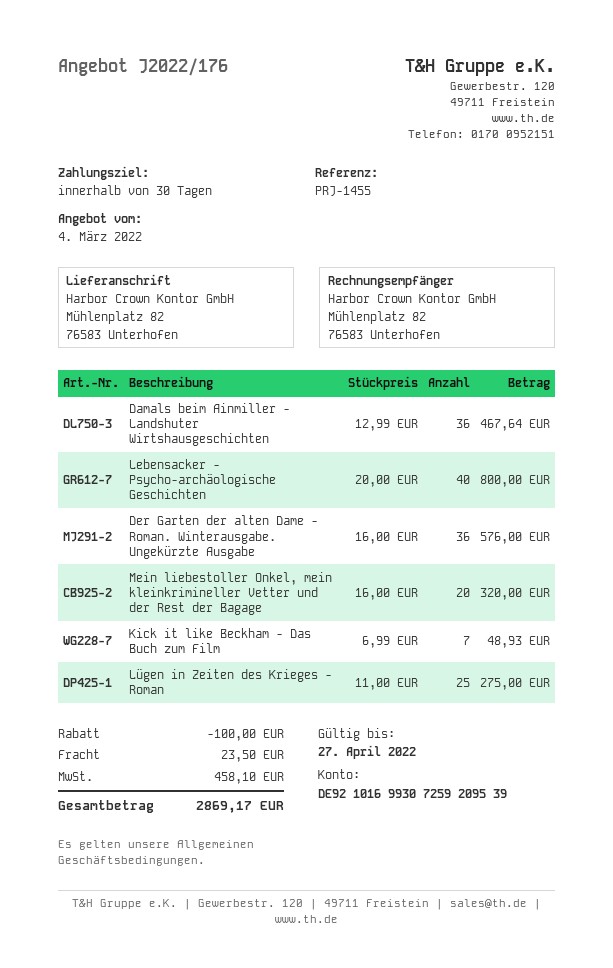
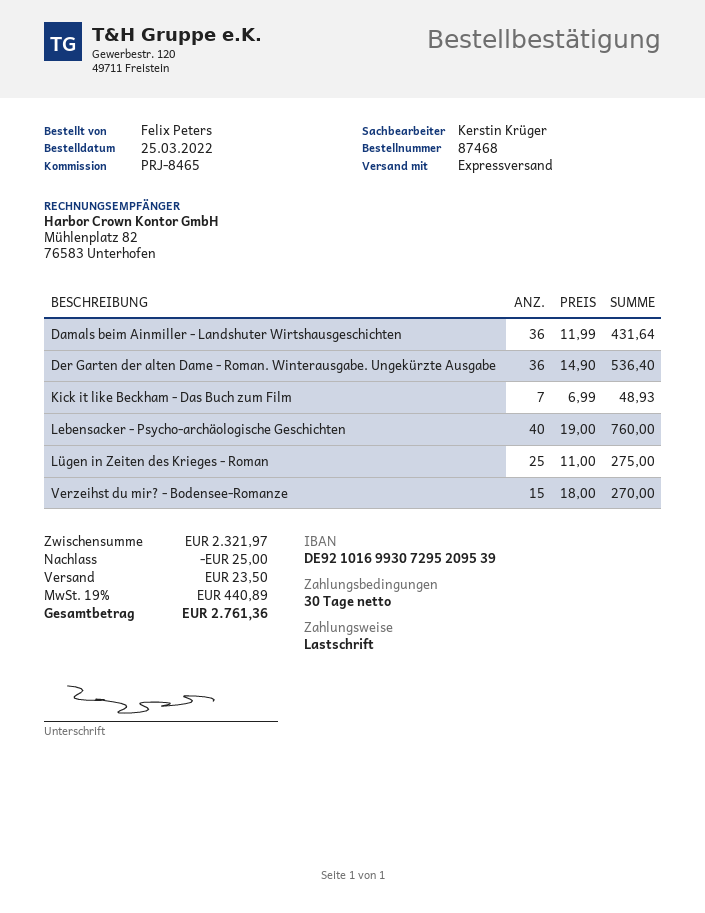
reference: PRJ-1455 -> PRJ-8465
bank account: DE92101699307259209539 -> DE92101699307295209539
Damals beim Ainmiller - Landshuter Wirtshausgeschichten: 36 x 12.99 = 467.64 -> 36 x 11.99 = 431.64
Lebensacker - Psycho-archäologische Geschichten: 40 x 20.00 = 800.00 -> 40 x 19.00 = 760.00
Der Garten der alten Dame - Roman. Winterausgabe. Ungekürzte Ausgabe: 36 x 16.00 = 576.00 -> 36 x 14.90 = 536.40
Mein liebestoller Onkel, mein kleinkrimineller Vetter und der Rest der Bagage: 20 x 16.00 = 320.00 -> none
Verzeihst du mir? - Bodensee-Romanze: none -> 15 x 18.00 = 270.00
discount: 100.00 -> 25.00
tax: 458.10 -> 440.89
total: 2869.17 -> 2761.36

